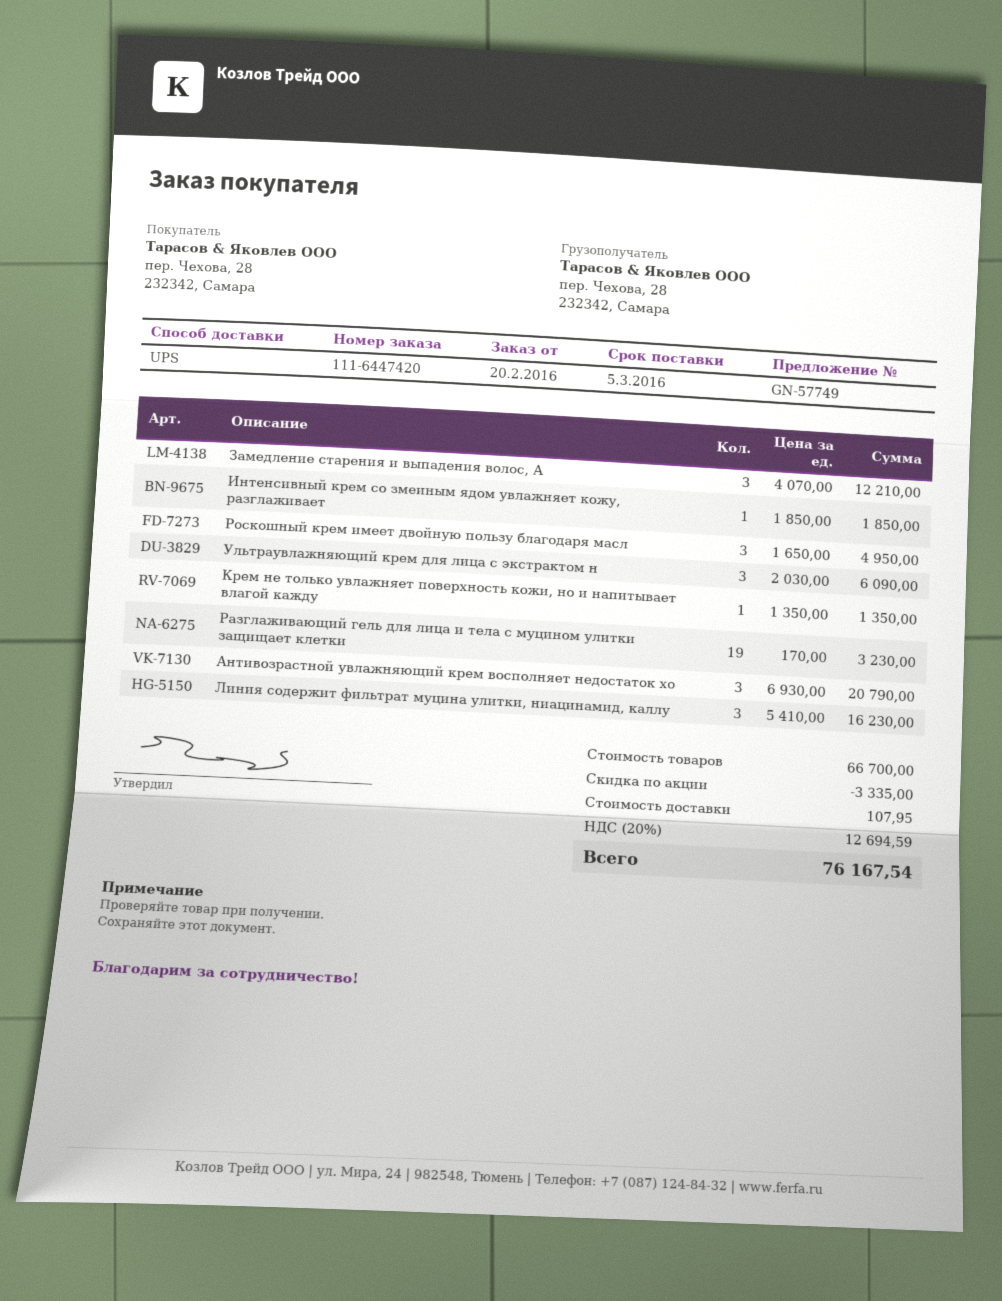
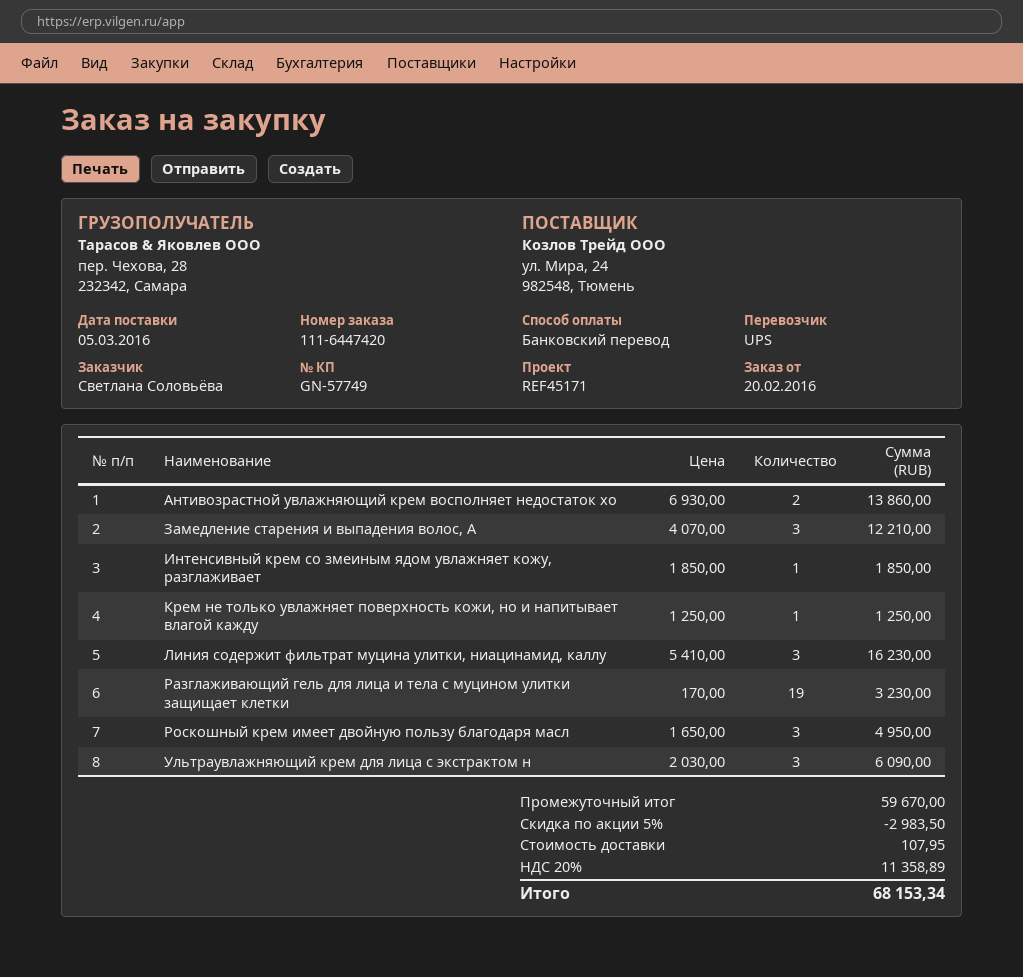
Крем не только увлажняет поверхность кожи, но и напитывает влагой кажду: 1 x 1350.00 = 1350.00 -> 1 x 1250.00 = 1250.00
Антивозрастной увлажняющий крем восполняет недостаток хо: 3 x 6930.00 = 20790.00 -> 2 x 6930.00 = 13860.00
subtotal: 66700.00 -> 59670.00
discount: 3335.00 -> 2983.50
tax: 20% = 12694.59 -> 20% = 11358.89
total: 76167.54 -> 68153.34

